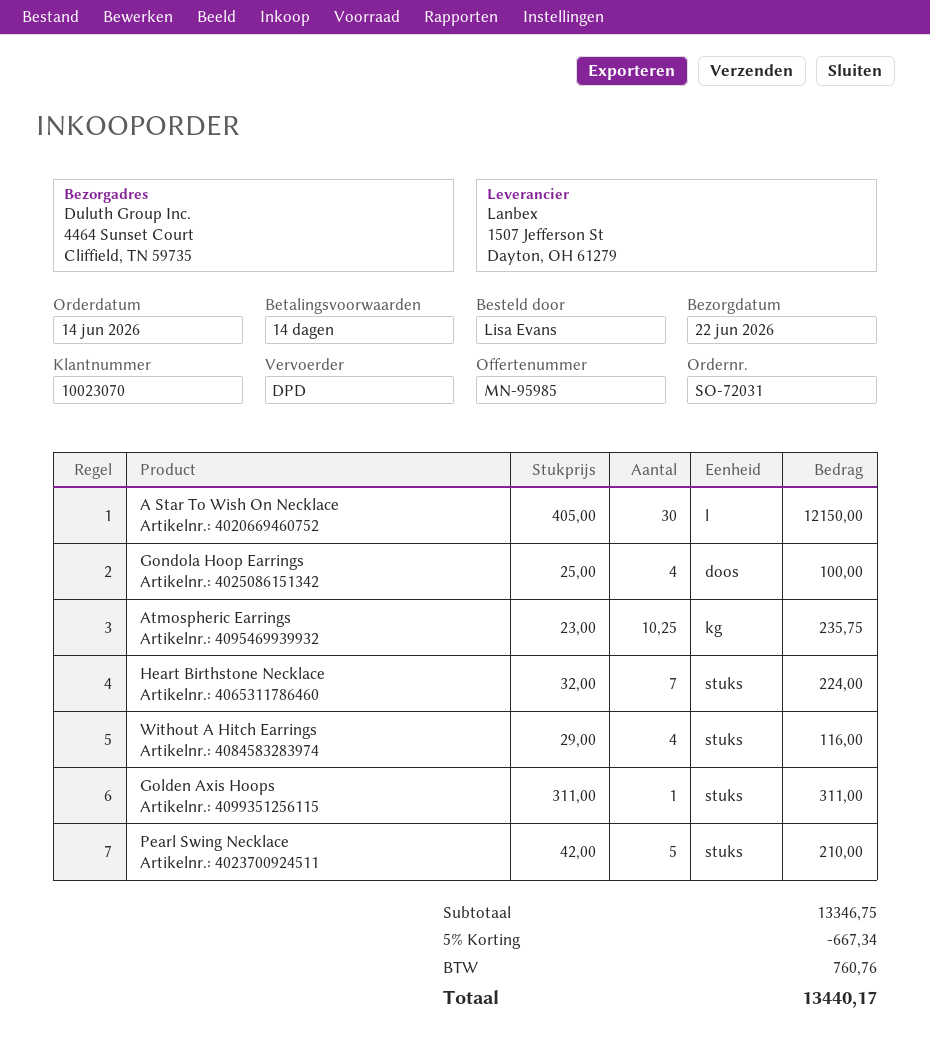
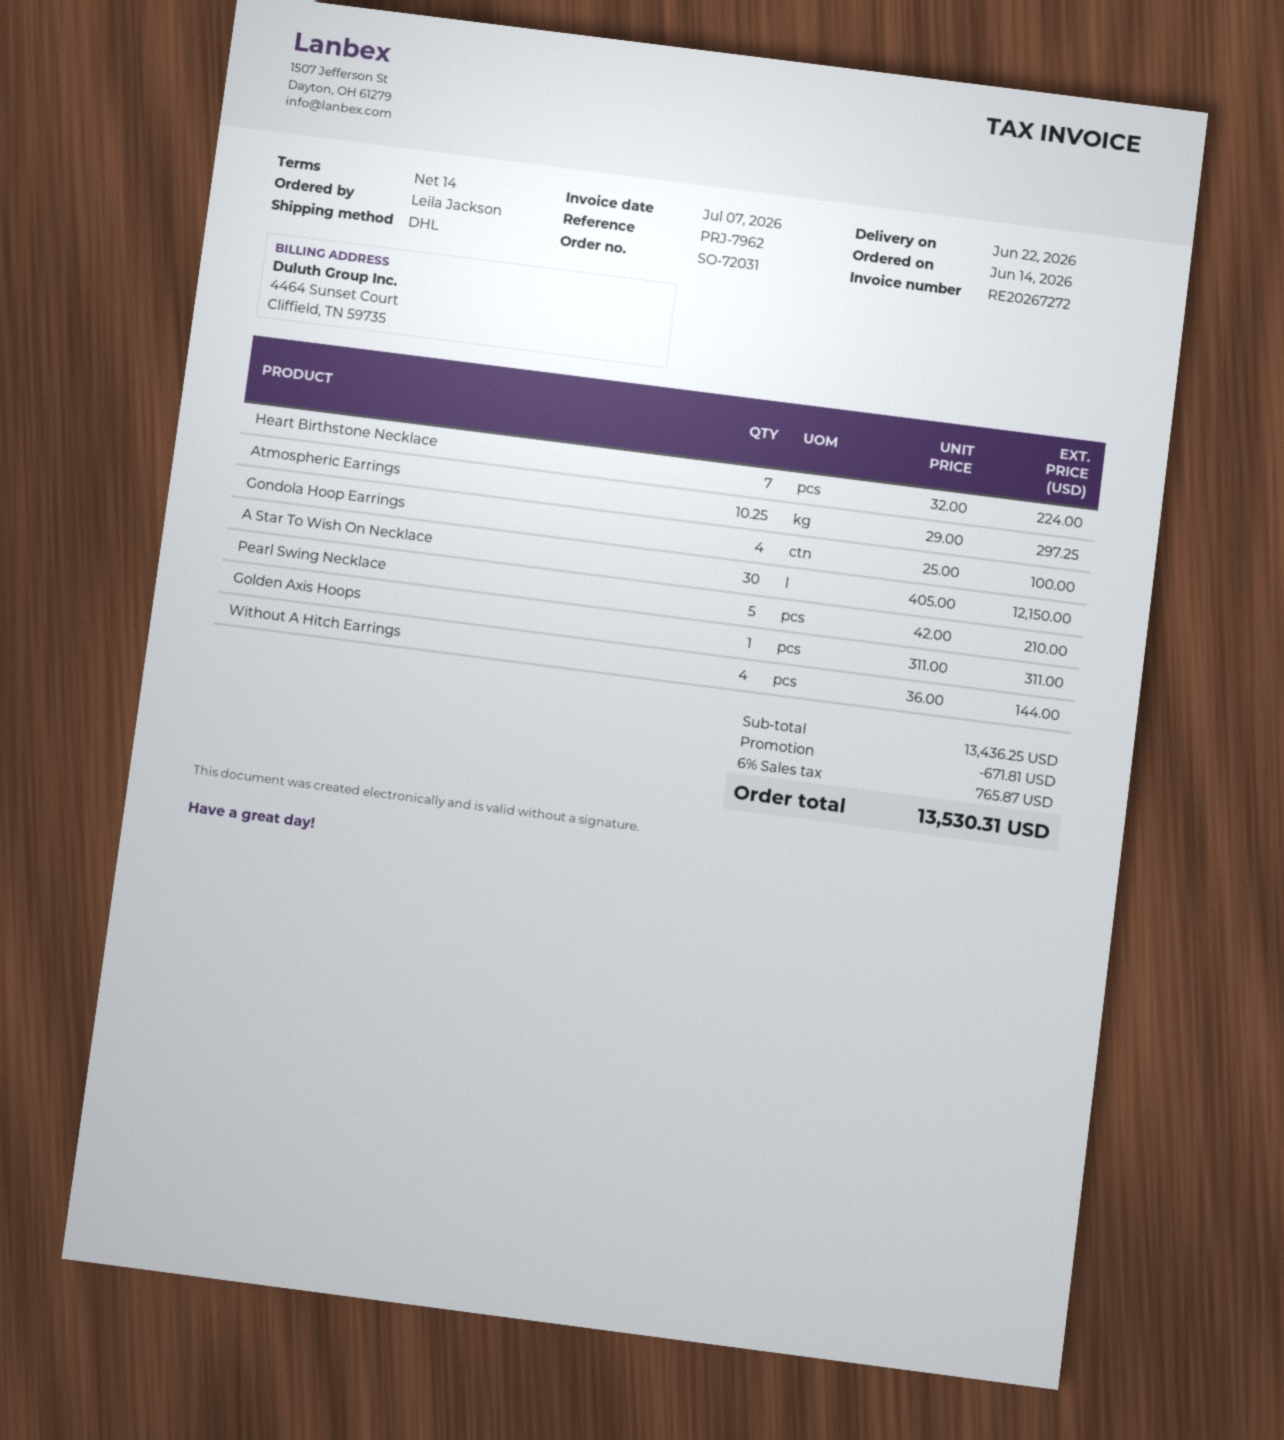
ordered by: Lisa Evans -> Leila Jackson
shipping method: DPD -> DHL
Atmospheric Earrings: 10.25 x 23.00 = 235.75 -> 10.25 x 29.00 = 297.25
Without A Hitch Earrings: 4 x 29.00 = 116.00 -> 4 x 36.00 = 144.00
subtotal: 13346.75 -> 13436.25
discount: 667.34 -> 671.81
tax: 760.76 -> 765.87
total: 13440.17 -> 13530.31

